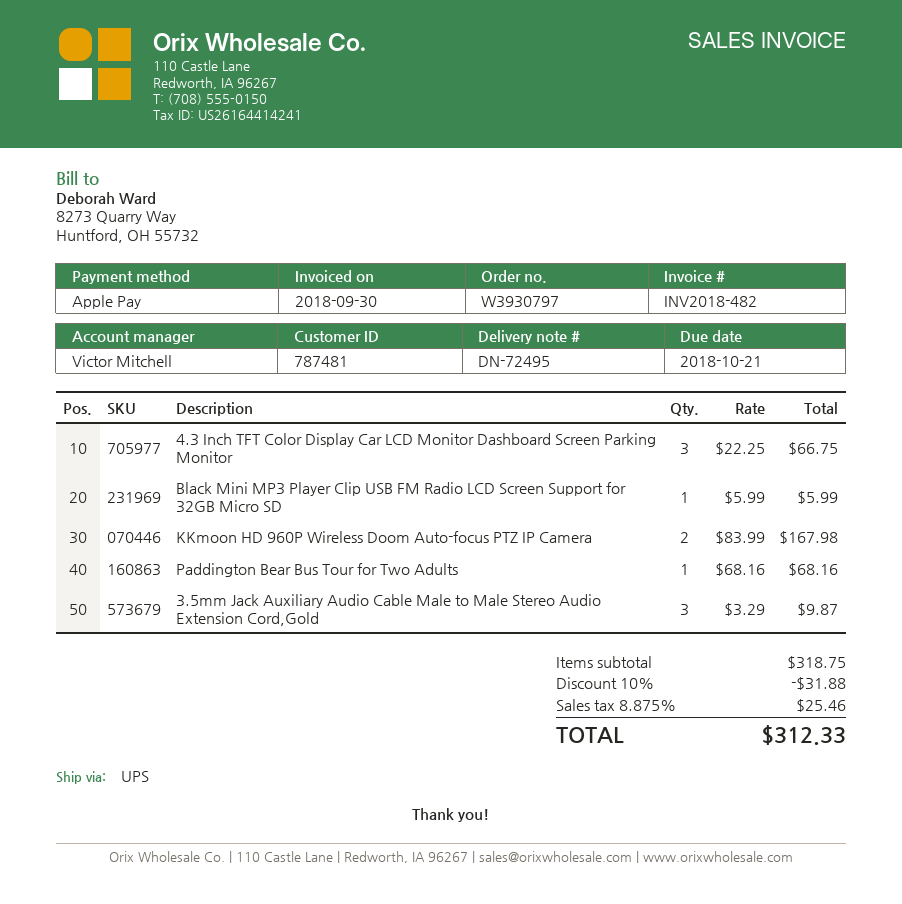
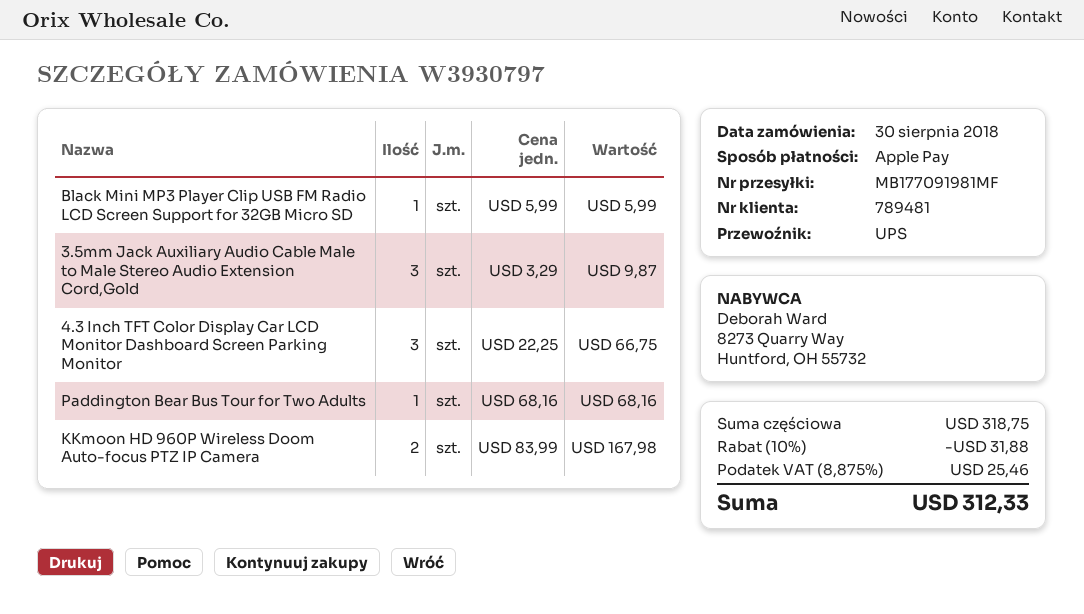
customer number: 787481 -> 789481

